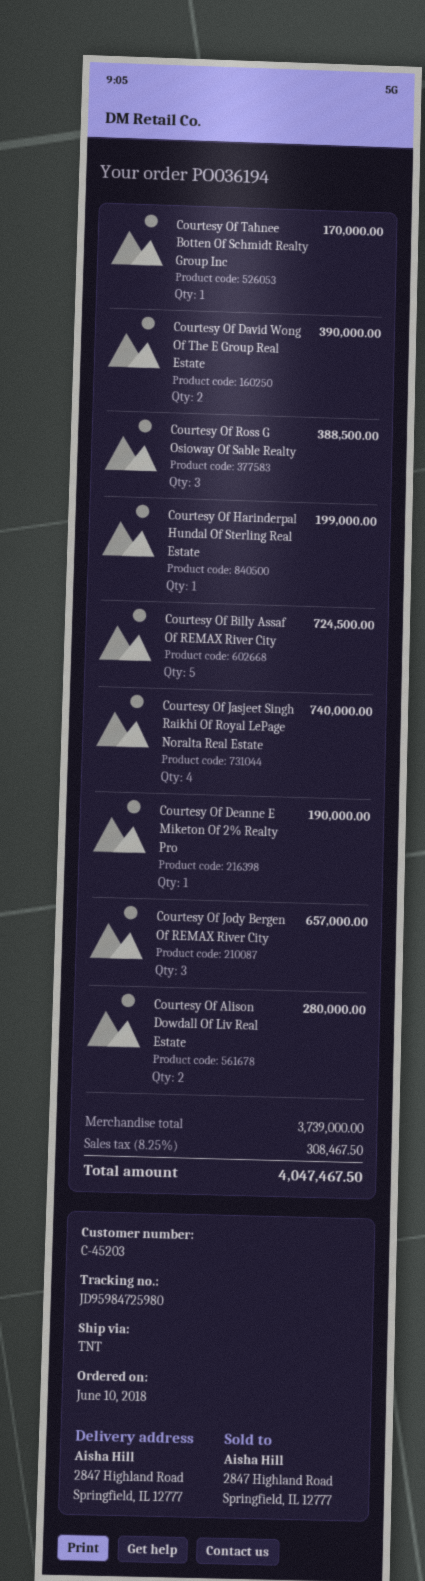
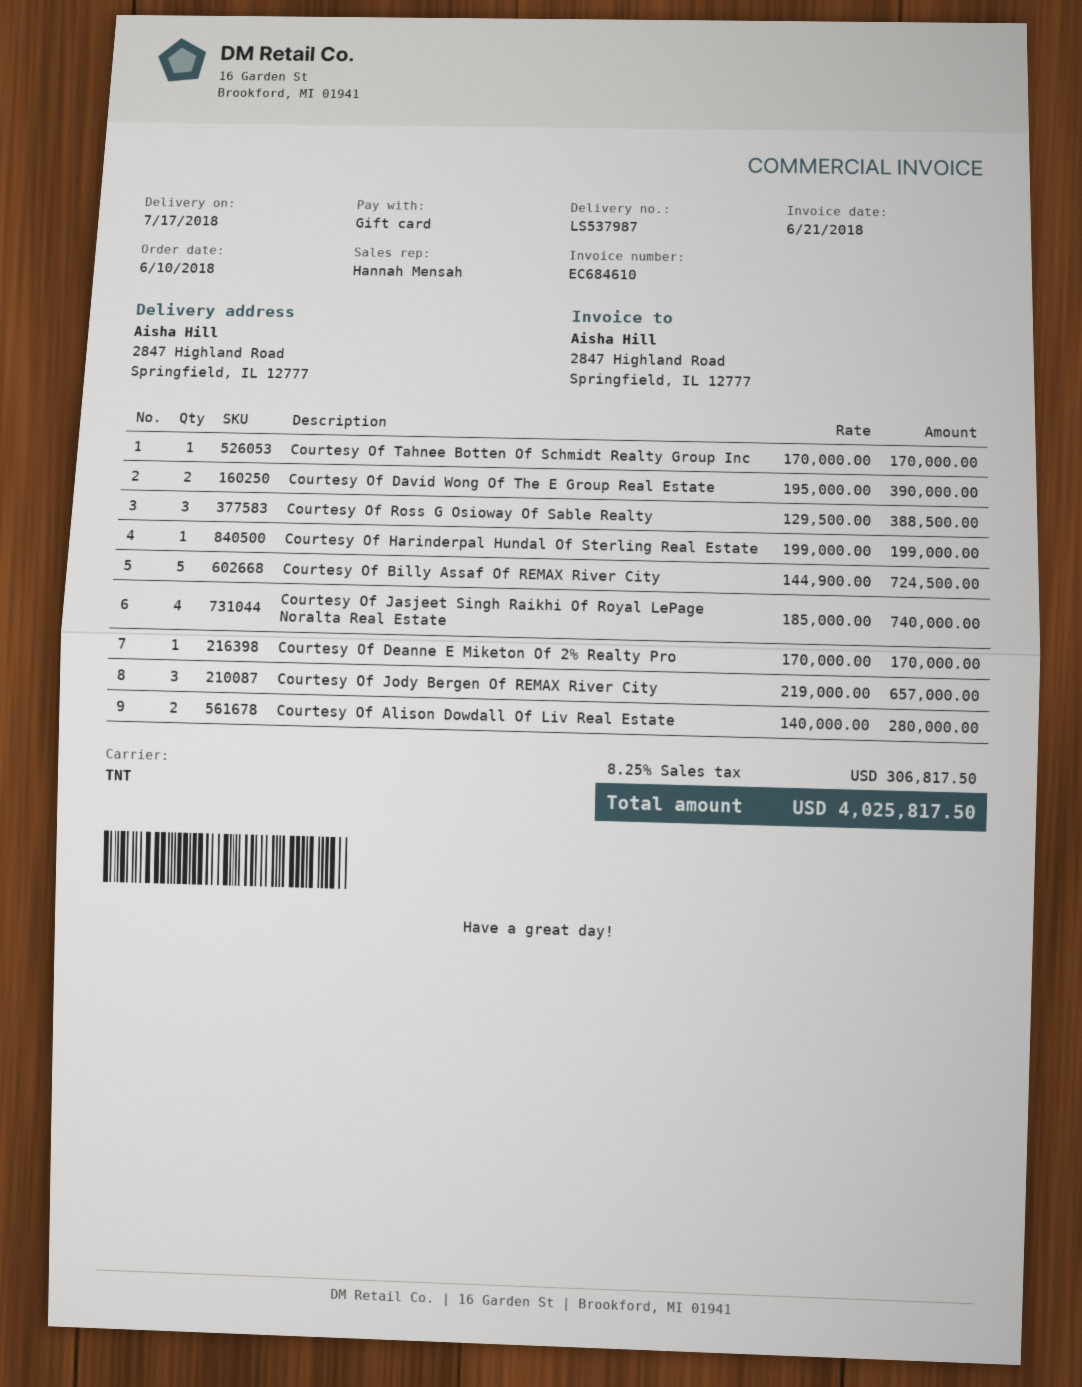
Courtesy Of Deanne E Miketon Of 2% Realty Pro: 1 for 190000.00 -> 1 for 170000.00
tax: 8.25% = 308467.50 -> 8.25% = 306817.50
total: 4047467.50 -> 4025817.50

